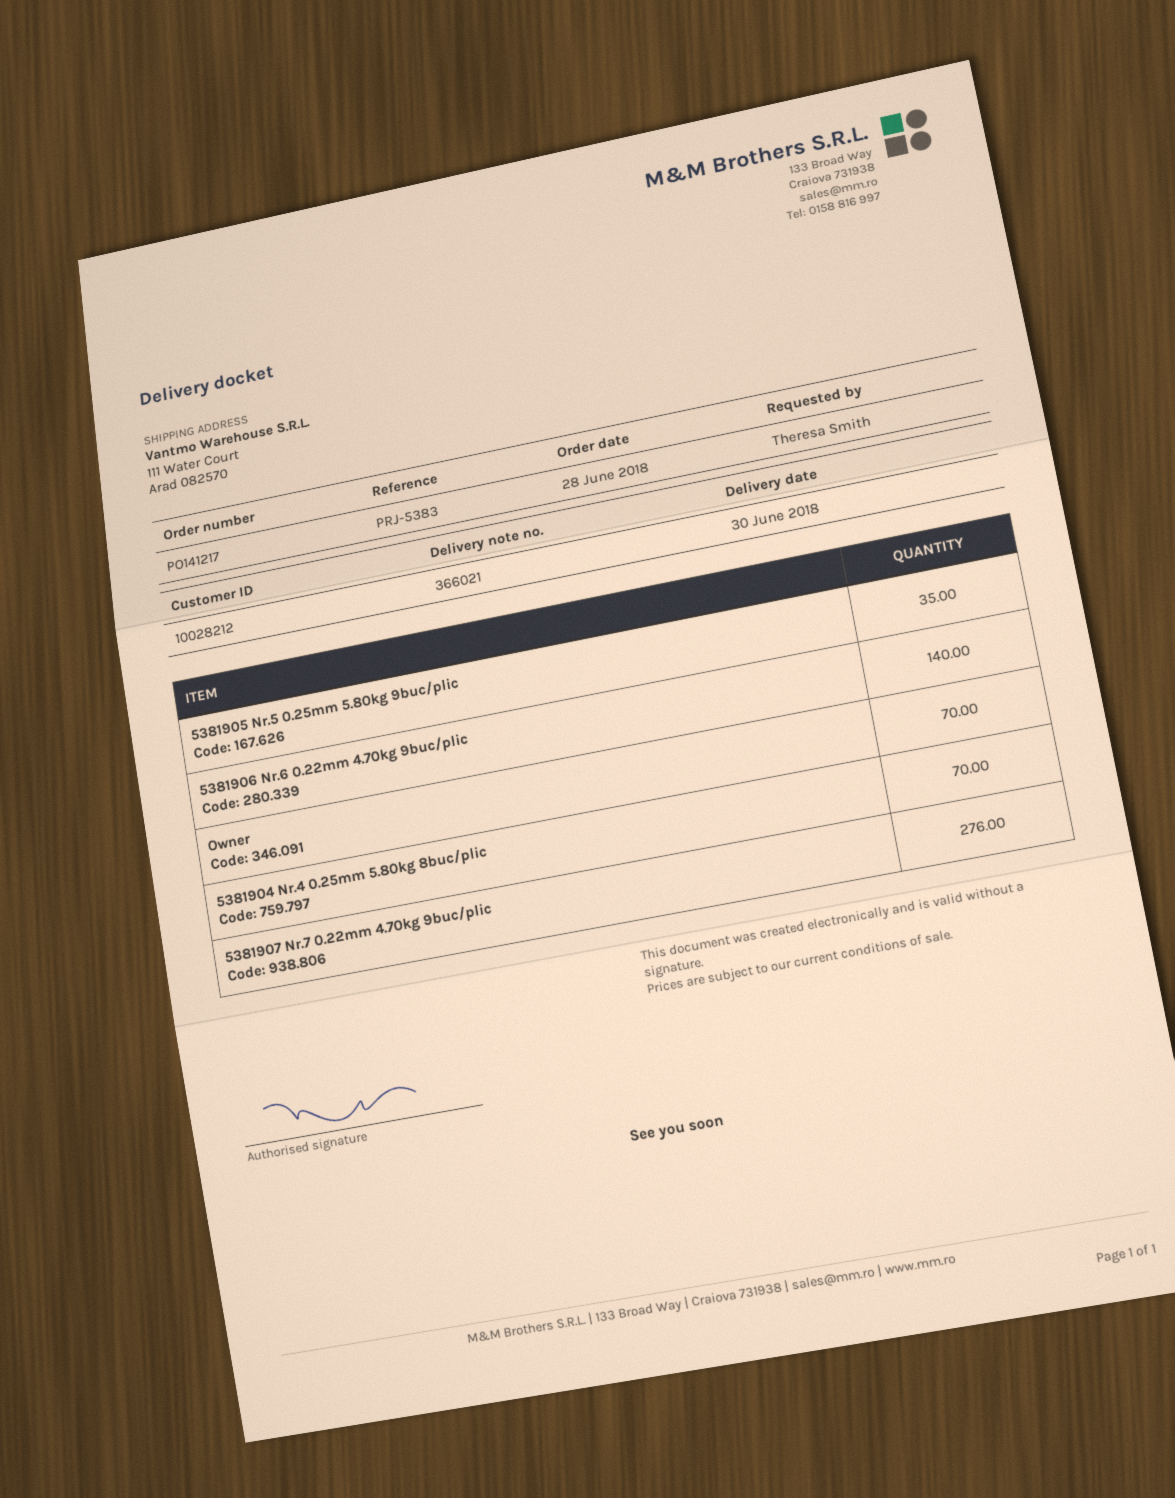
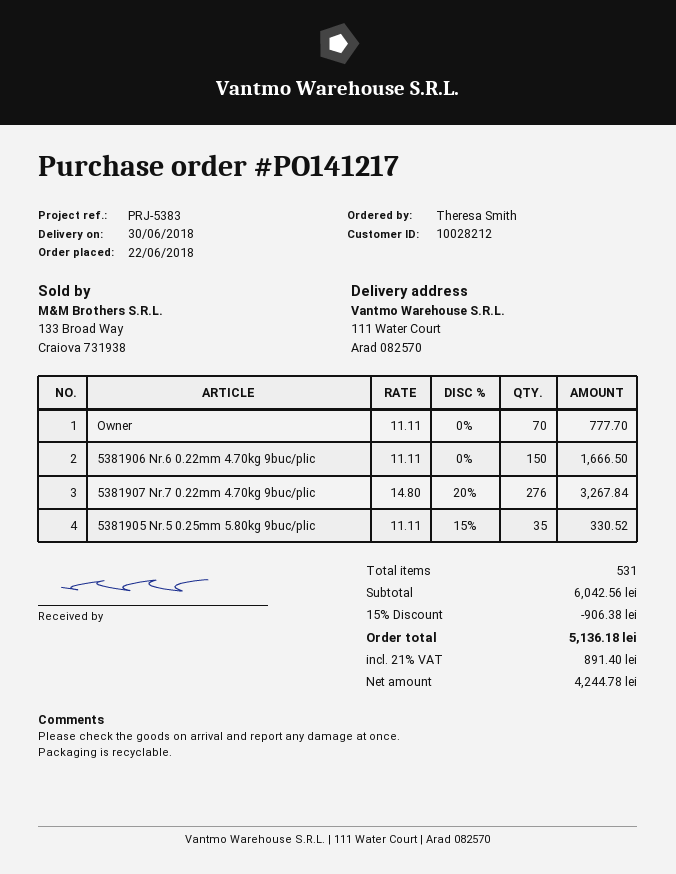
order date: 2018-06-28 -> 2018-06-22
5381906 Nr.6 0.22mm 4.70kg 9buc/plic: 140 -> 150
5381904 Nr.4 0.25mm 5.80kg 8buc/plic: 70 -> none

